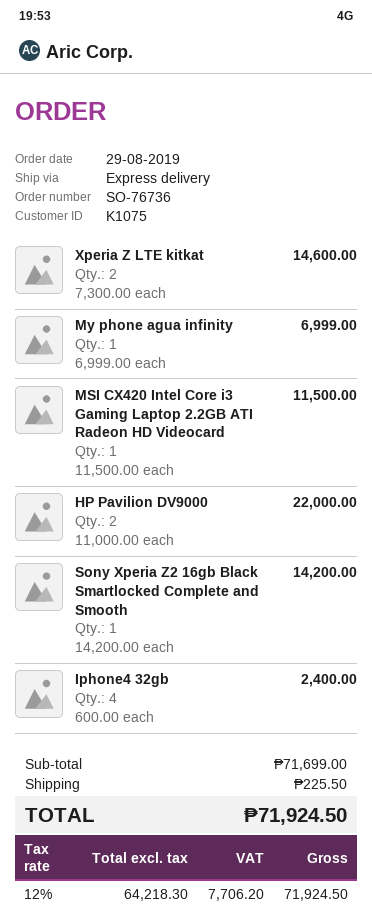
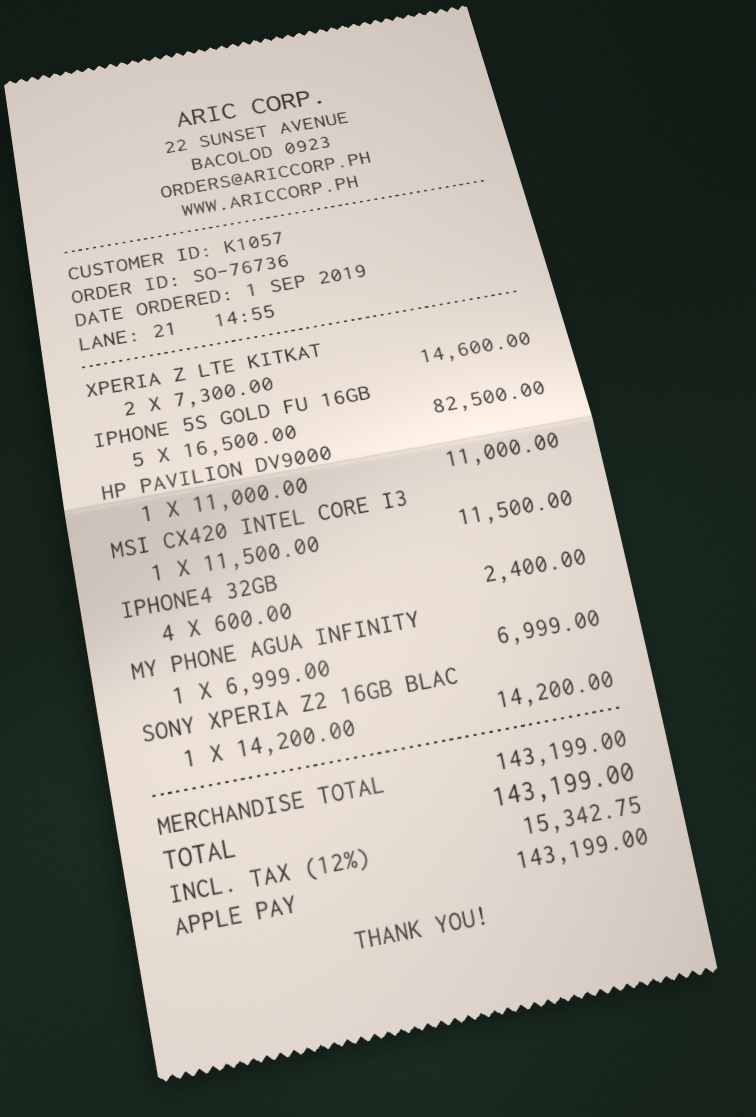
order date: 2019-08-29 -> 2019-09-01
customer number: K1075 -> K1057
HP Pavilion DV9000: 2 x 11000.00 = 22000.00 -> 1 x 11000.00 = 11000.00
IPHONE 5S GOLD FU 16GB: none -> 5 x 16500.00 = 82500.00
subtotal: 71699.00 -> 143199.00
shipping: 225.50 -> none
tax: 12% = 7706.20 -> 12% = 15342.75
total: 71924.50 -> 143199.00

